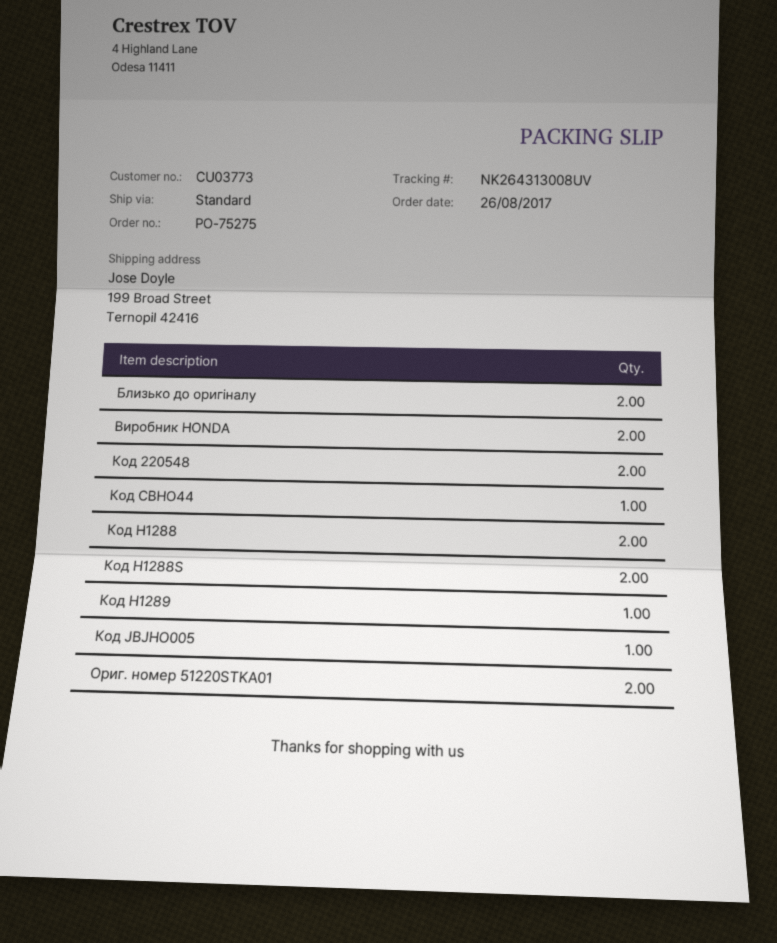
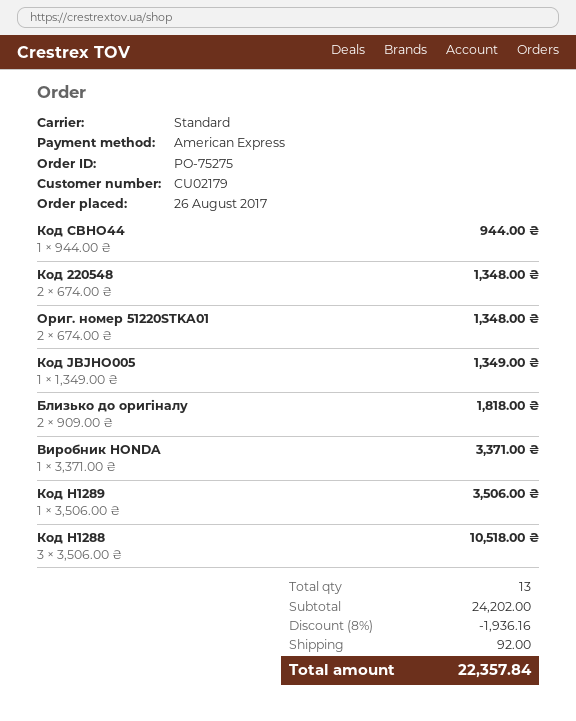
customer number: CU03773 -> CU02179
Виробник HONDA: 2 -> 1
Код H1288: 2 -> 3
Код H1288S: 2 -> none

